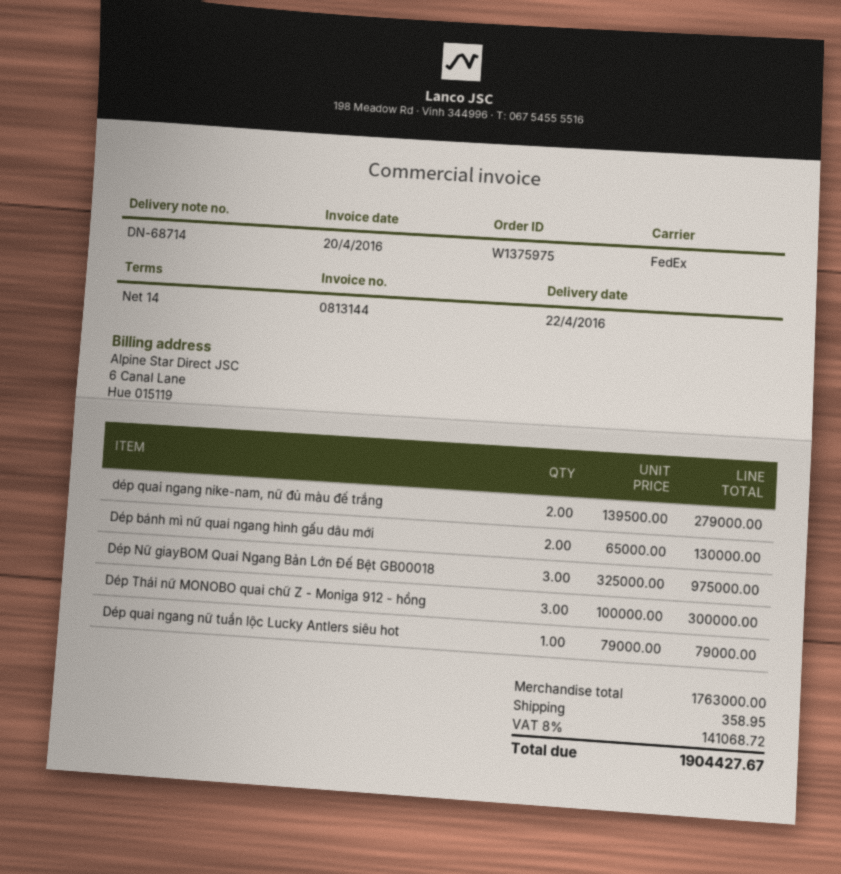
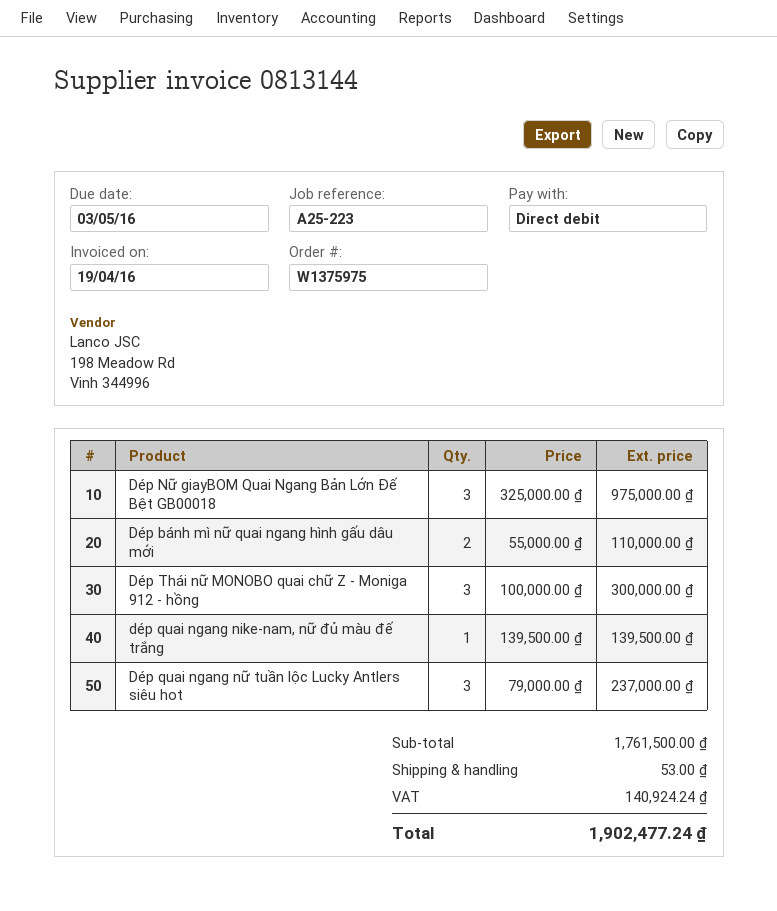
invoice date: 2016-04-20 -> 2016-04-19
dép quai ngang nike-nam, nữ đủ màu đế trắng: 2 x 139500.00 = 279000.00 -> 1 x 139500.00 = 139500.00
Dép bánh mì nữ quai ngang hình gấu dâu mới: 2 x 65000.00 = 130000.00 -> 2 x 55000.00 = 110000.00
Dép quai ngang nữ tuần lộc Lucky Antlers siêu hot: 1 x 79000.00 = 79000.00 -> 3 x 79000.00 = 237000.00
subtotal: 1763000.00 -> 1761500.00
shipping: 358.95 -> 53.00
tax: 141068.72 -> 140924.24
total: 1904427.67 -> 1902477.24

